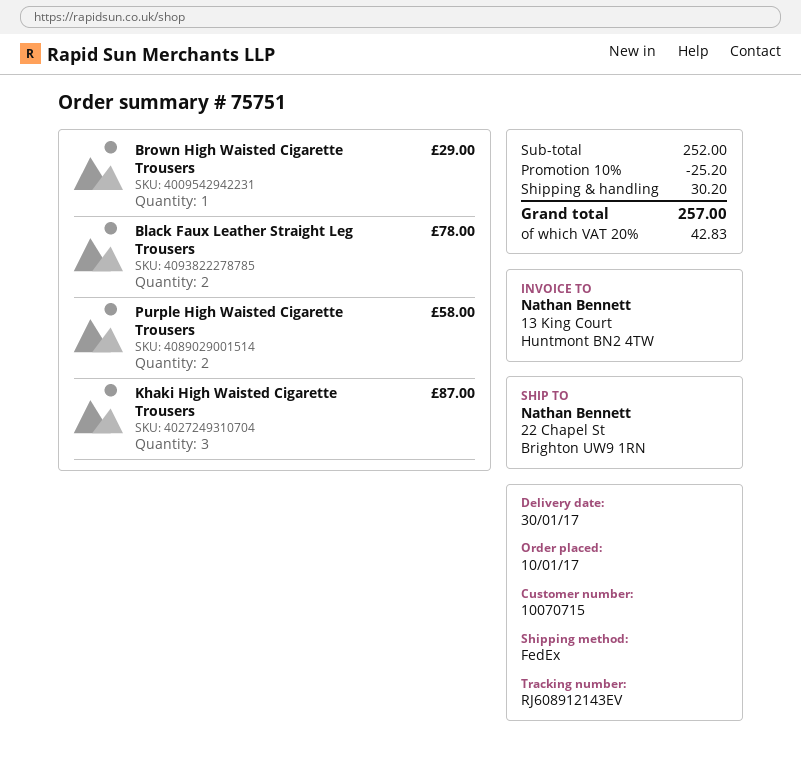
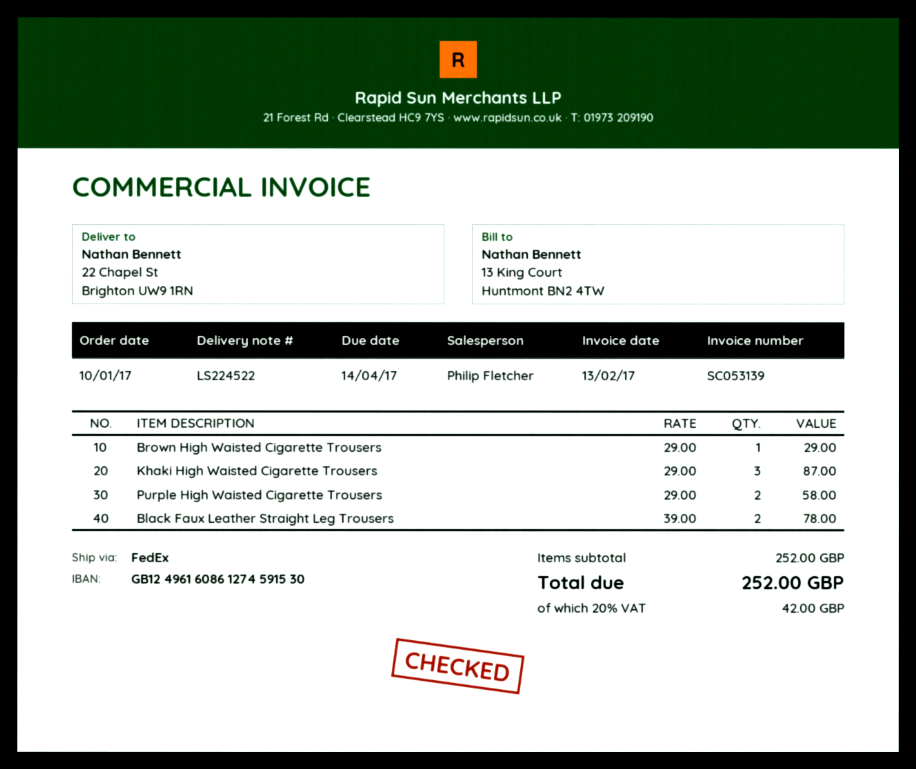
discount: 10% = 25.20 -> none
shipping: 30.20 -> none
tax: 20% = 42.83 -> 20% = 42.00
total: 257.00 -> 252.00

